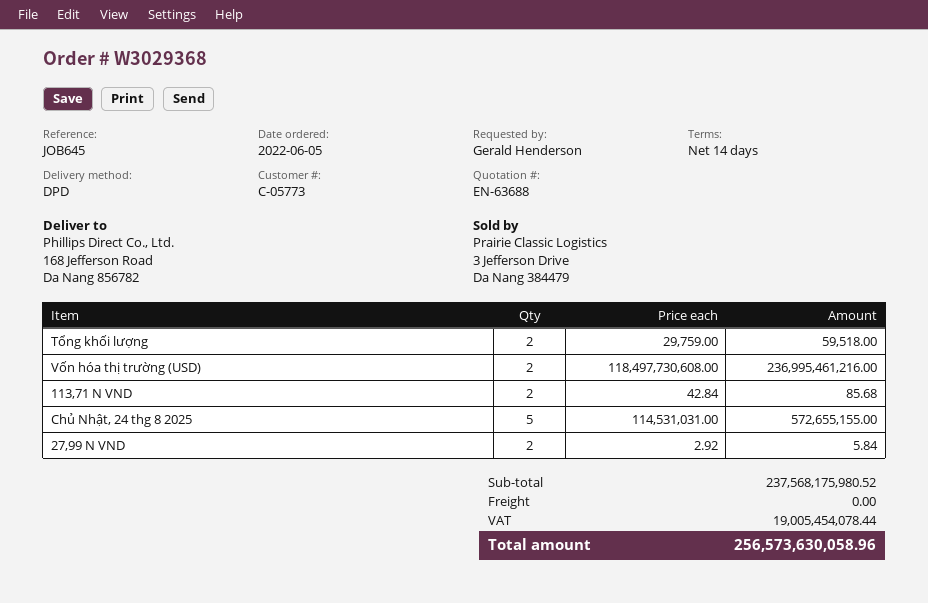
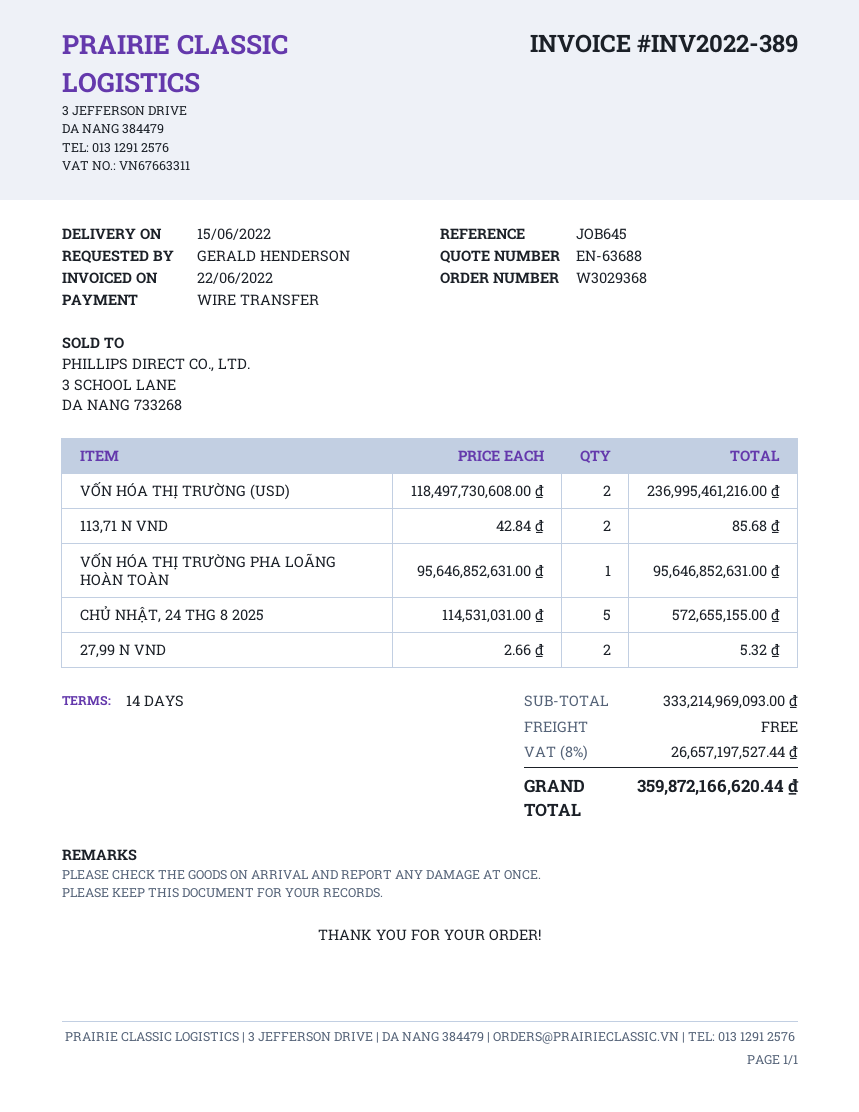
Tổng khối lượng: 2 x 29759.00 = 59518.00 -> none
27,99 N VND: 2 x 2.92 = 5.84 -> 2 x 2.66 = 5.32
VỐN HÓA THỊ TRƯỜNG PHA LOÃNG HOÀN TOÀN: none -> 1 x 95646852631.00 = 95646852631.00
subtotal: 237568175980.52 -> 333214969093.00
tax: 19005454078.44 -> 26657197527.44
total: 256573630058.96 -> 359872166620.44

